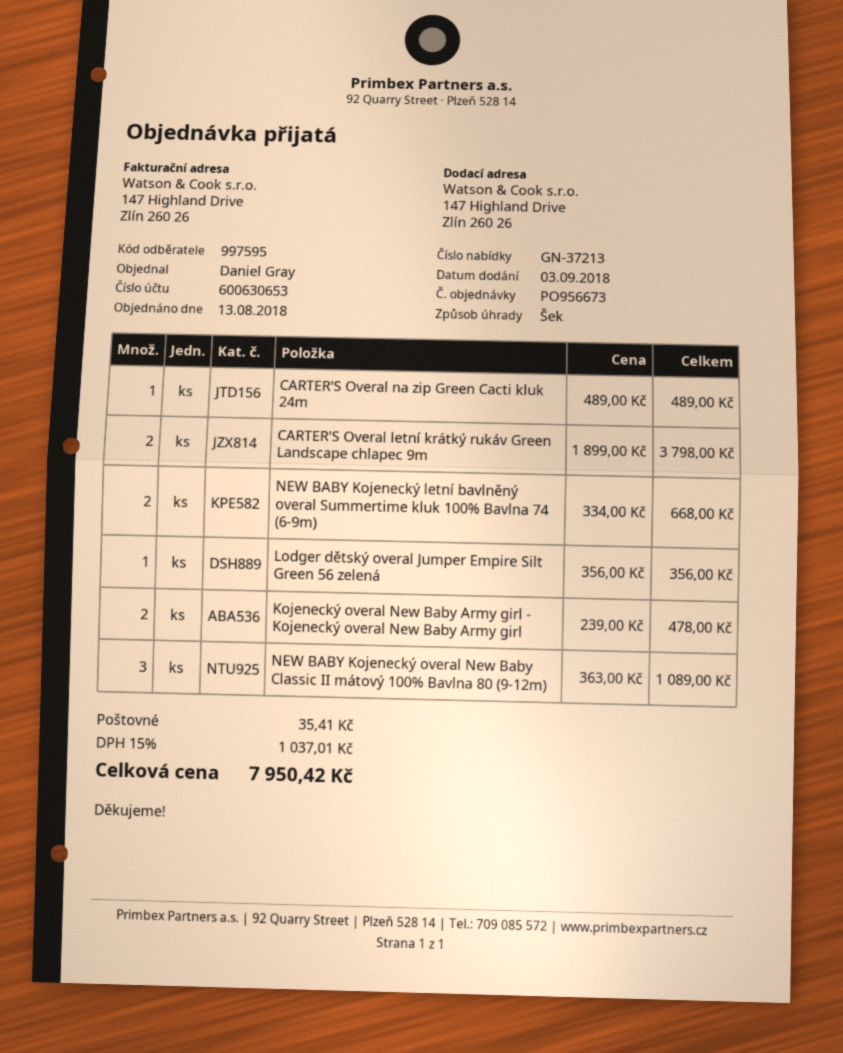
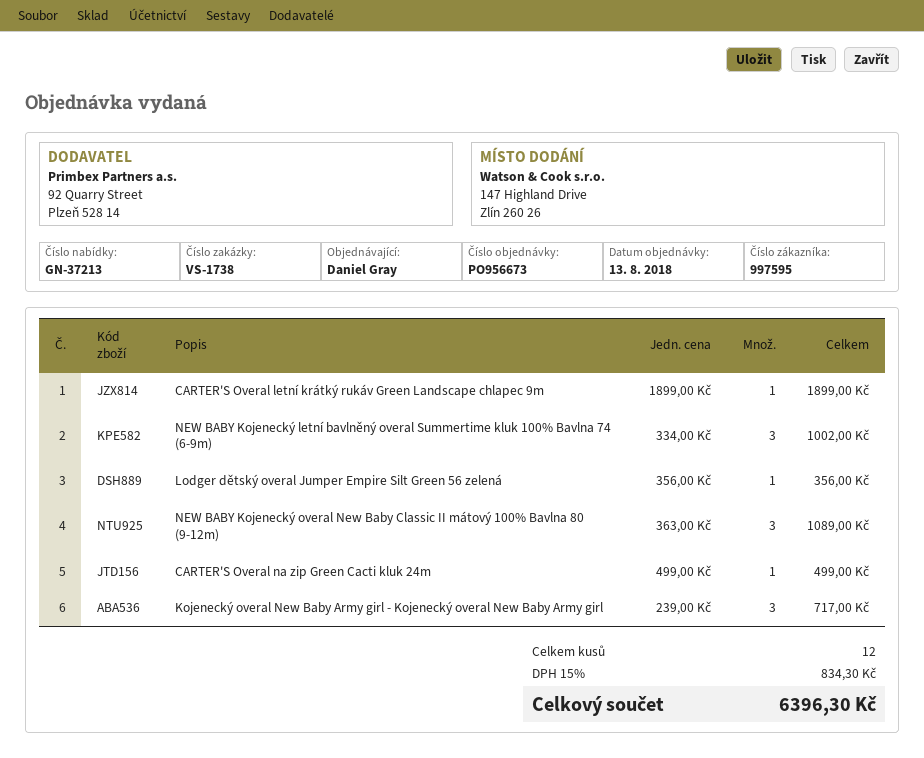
CARTER'S Overal na zip Green Cacti kluk 24m: 1 x 489.00 = 489.00 -> 1 x 499.00 = 499.00
CARTER'S Overal letní krátký rukáv Green Landscape chlapec 9m: 2 x 1899.00 = 3798.00 -> 1 x 1899.00 = 1899.00
NEW BABY Kojenecký letní bavlněný overal Summertime kluk 100% Bavlna 74 (6-9m): 2 x 334.00 = 668.00 -> 3 x 334.00 = 1002.00
Kojenecký overal New Baby Army girl - Kojenecký overal New Baby Army girl: 2 x 239.00 = 478.00 -> 3 x 239.00 = 717.00
shipping: 35.41 -> none
tax: 15% = 1037.01 -> 15% = 834.30
total: 7950.42 -> 6396.30

